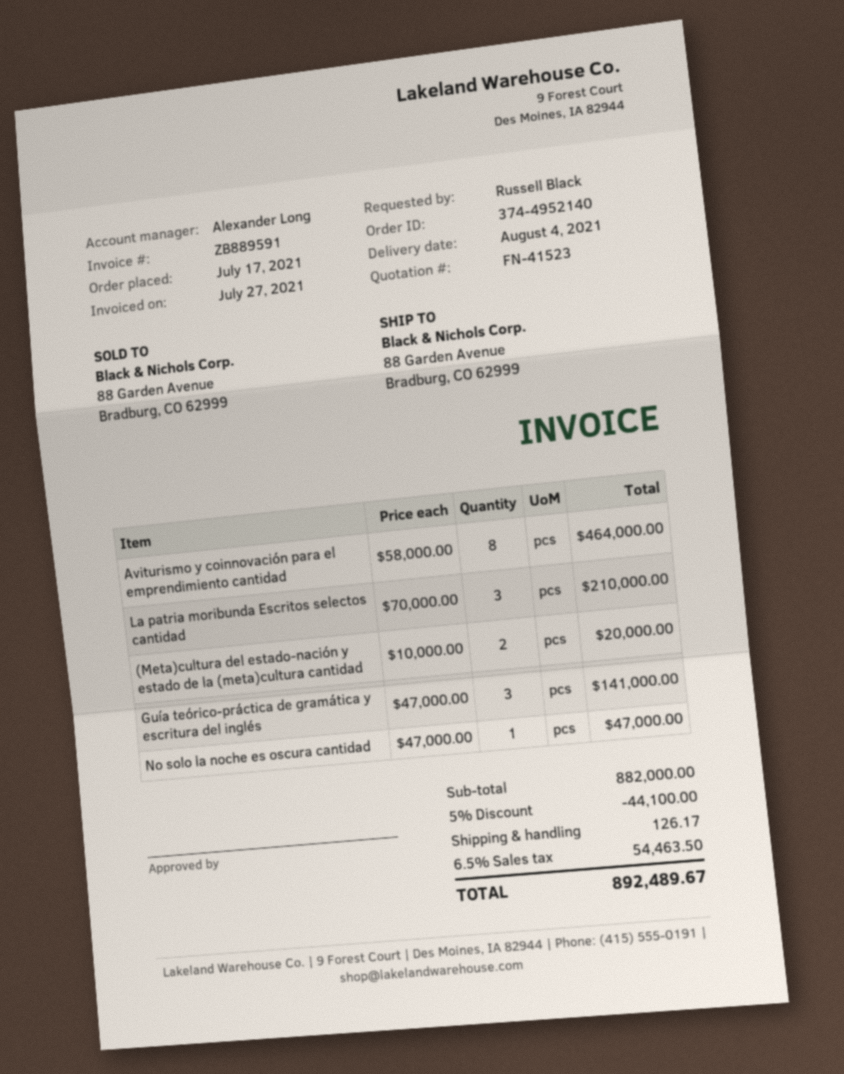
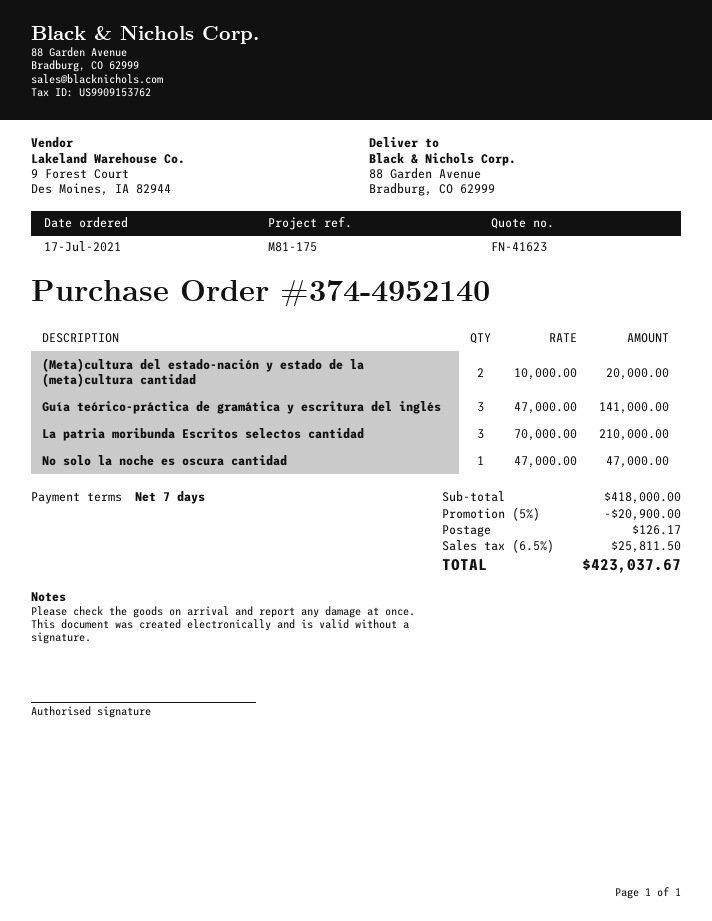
quote number: FN-41523 -> FN-41623
Aviturismo y coinnovación para el emprendimiento cantidad: 8 x 58000.00 = 464000.00 -> none
subtotal: 882000.00 -> 418000.00
discount: 5% = 44100.00 -> 5% = 20900.00
tax: 6.5% = 54463.50 -> 6.5% = 25811.50
total: 892489.67 -> 423037.67

